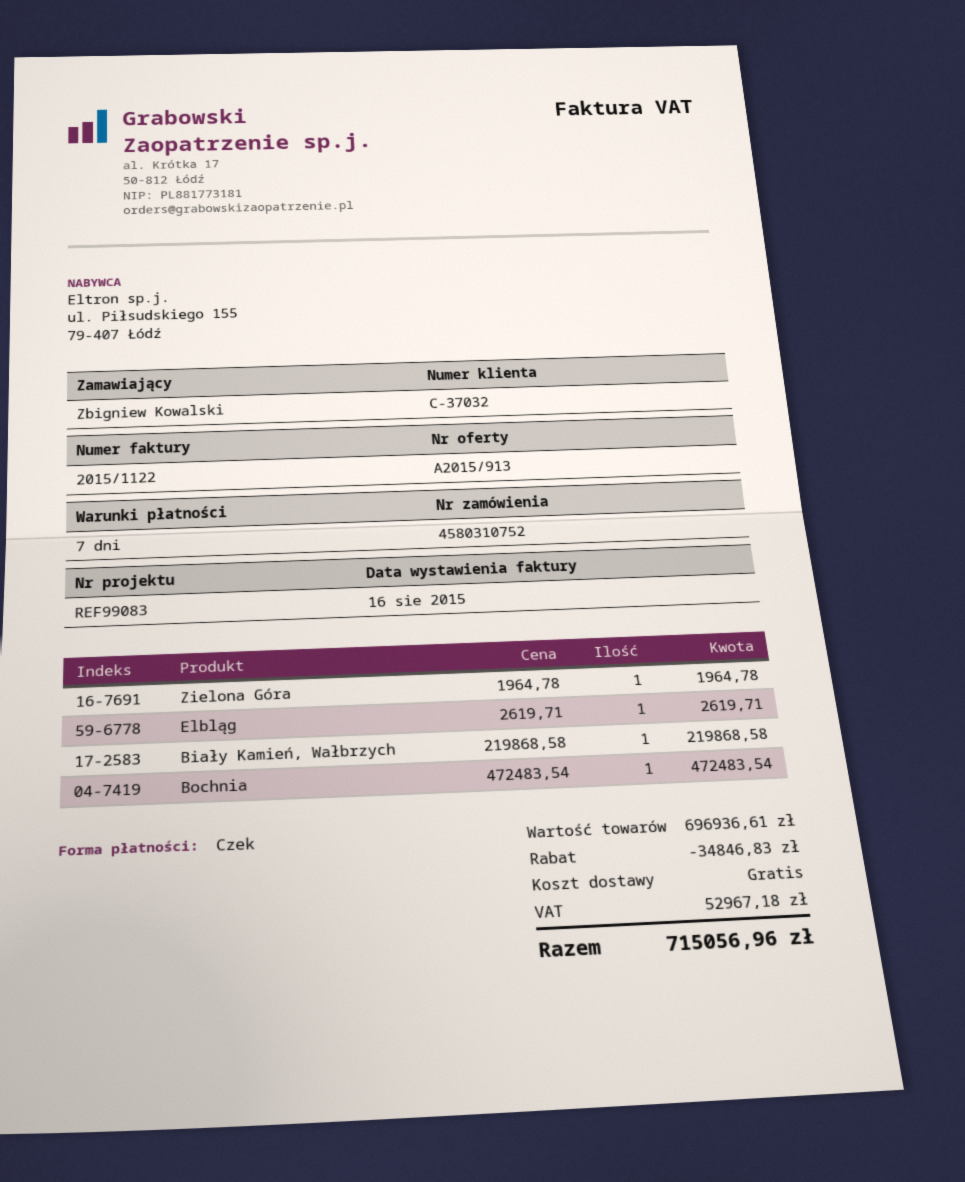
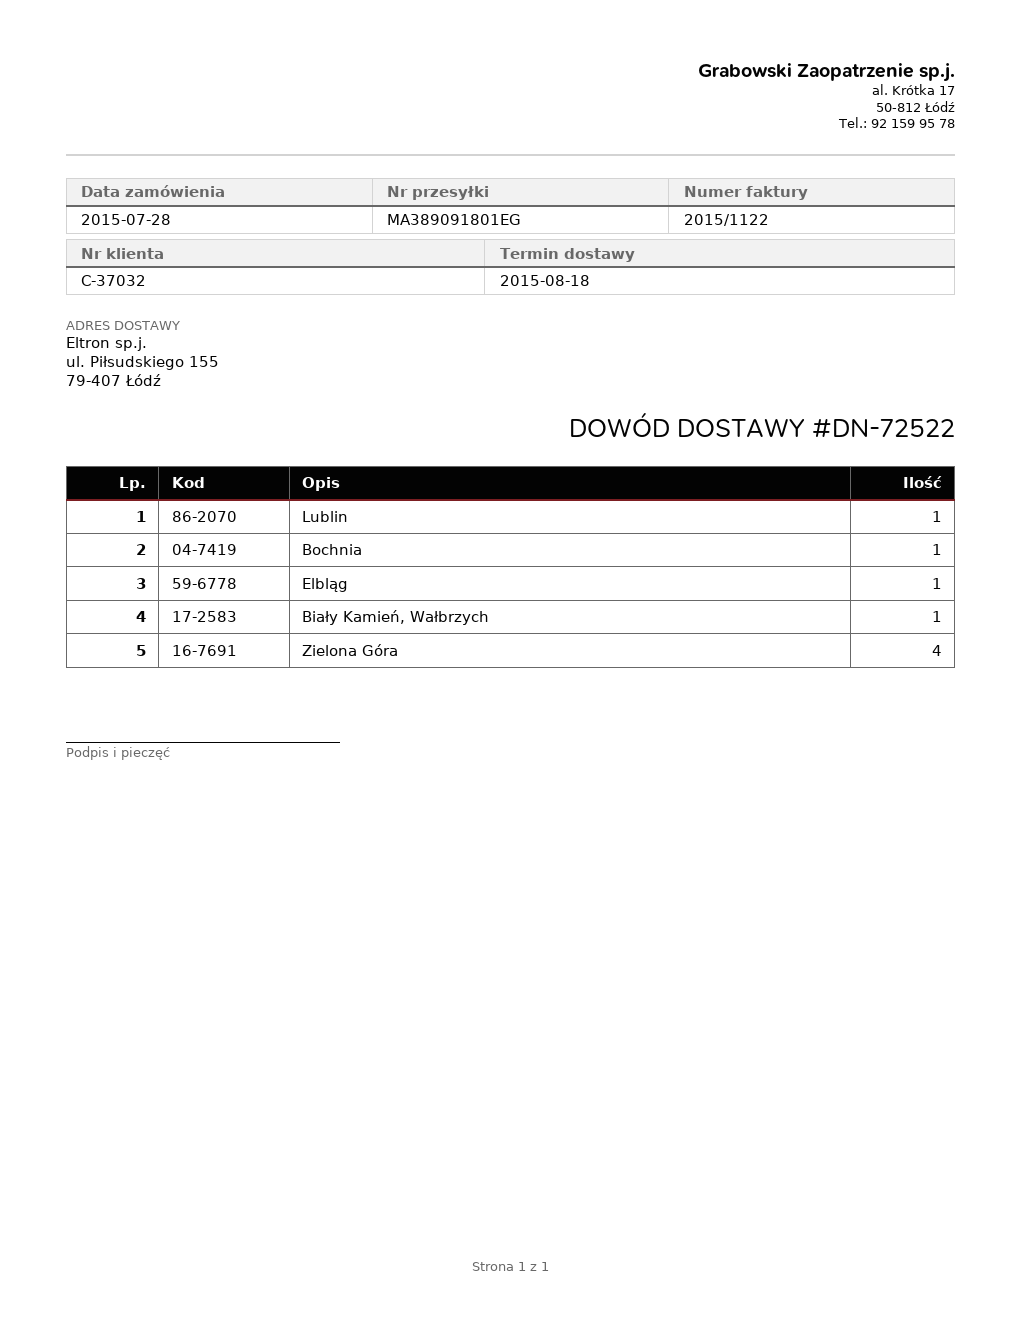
Zielona Góra: 1 -> 4
Lublin: none -> 1

